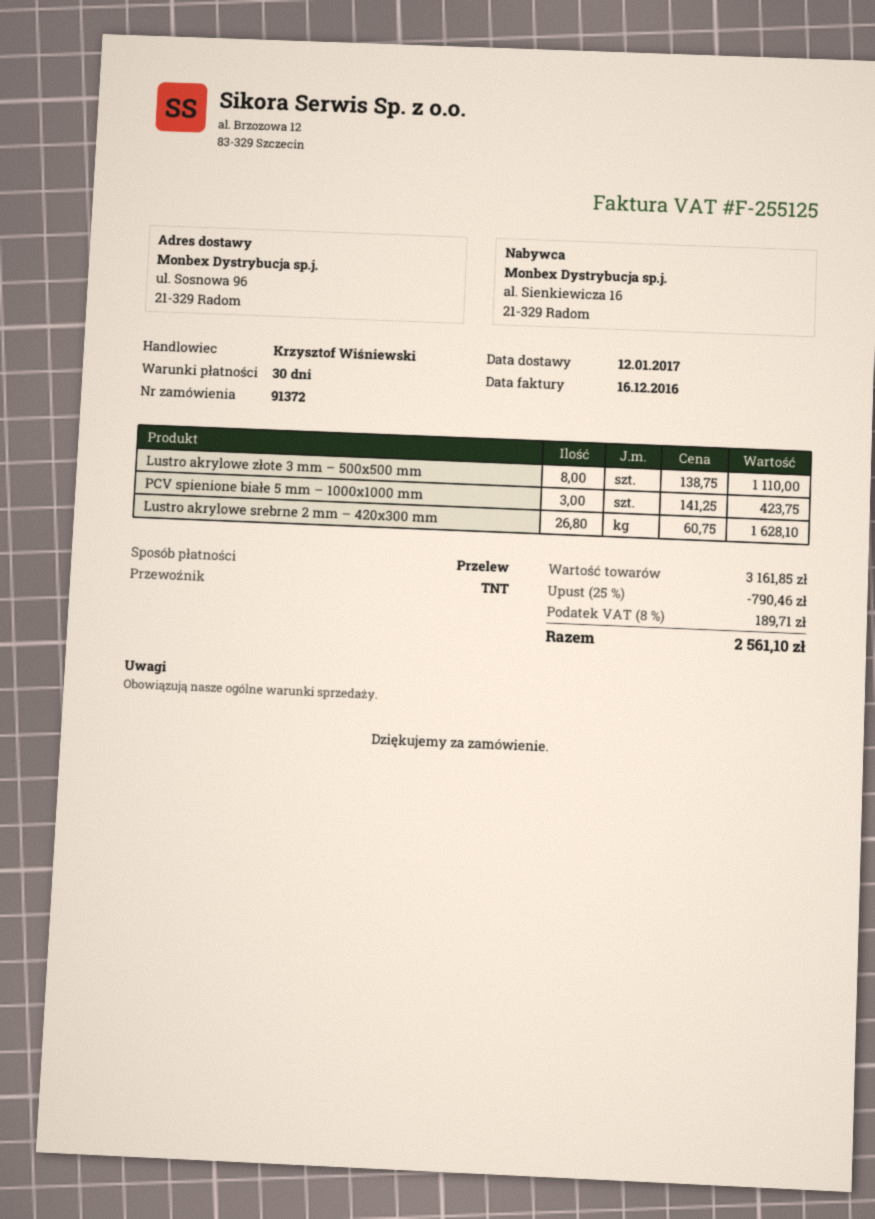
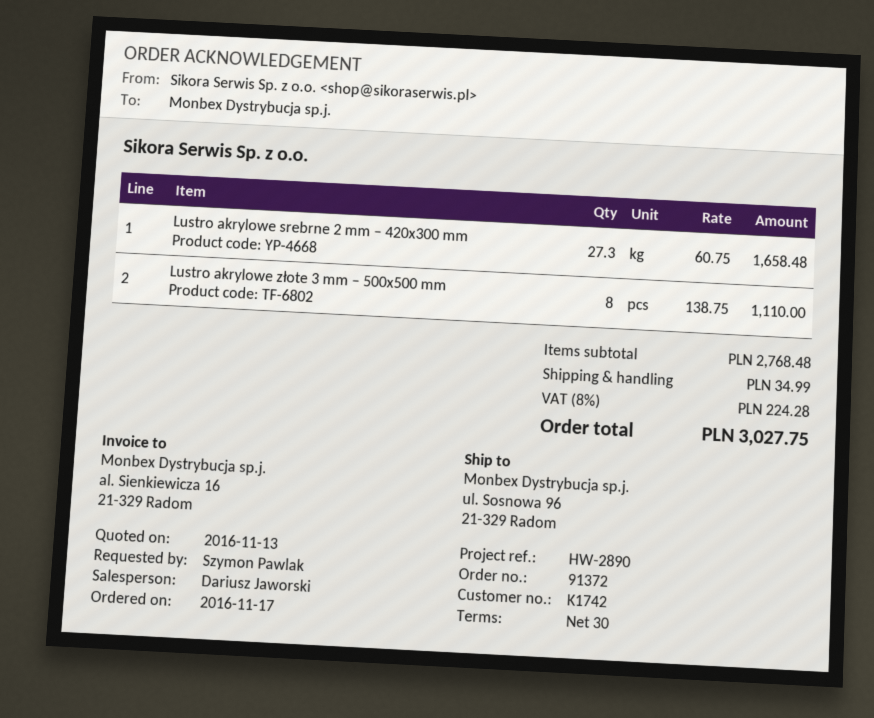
sales rep: Krzysztof Wiśniewski -> Dariusz Jaworski
PCV spienione białe 5 mm – 1000x1000 mm: 3 x 141.25 = 423.75 -> none
Lustro akrylowe srebrne 2 mm – 420x300 mm: 26.8 x 60.75 = 1628.10 -> 27.3 x 60.75 = 1658.48
subtotal: 3161.85 -> 2768.48
discount: 25% = 790.46 -> none
shipping: none -> 34.99
tax: 8% = 189.71 -> 8% = 224.28
total: 2561.10 -> 3027.75

